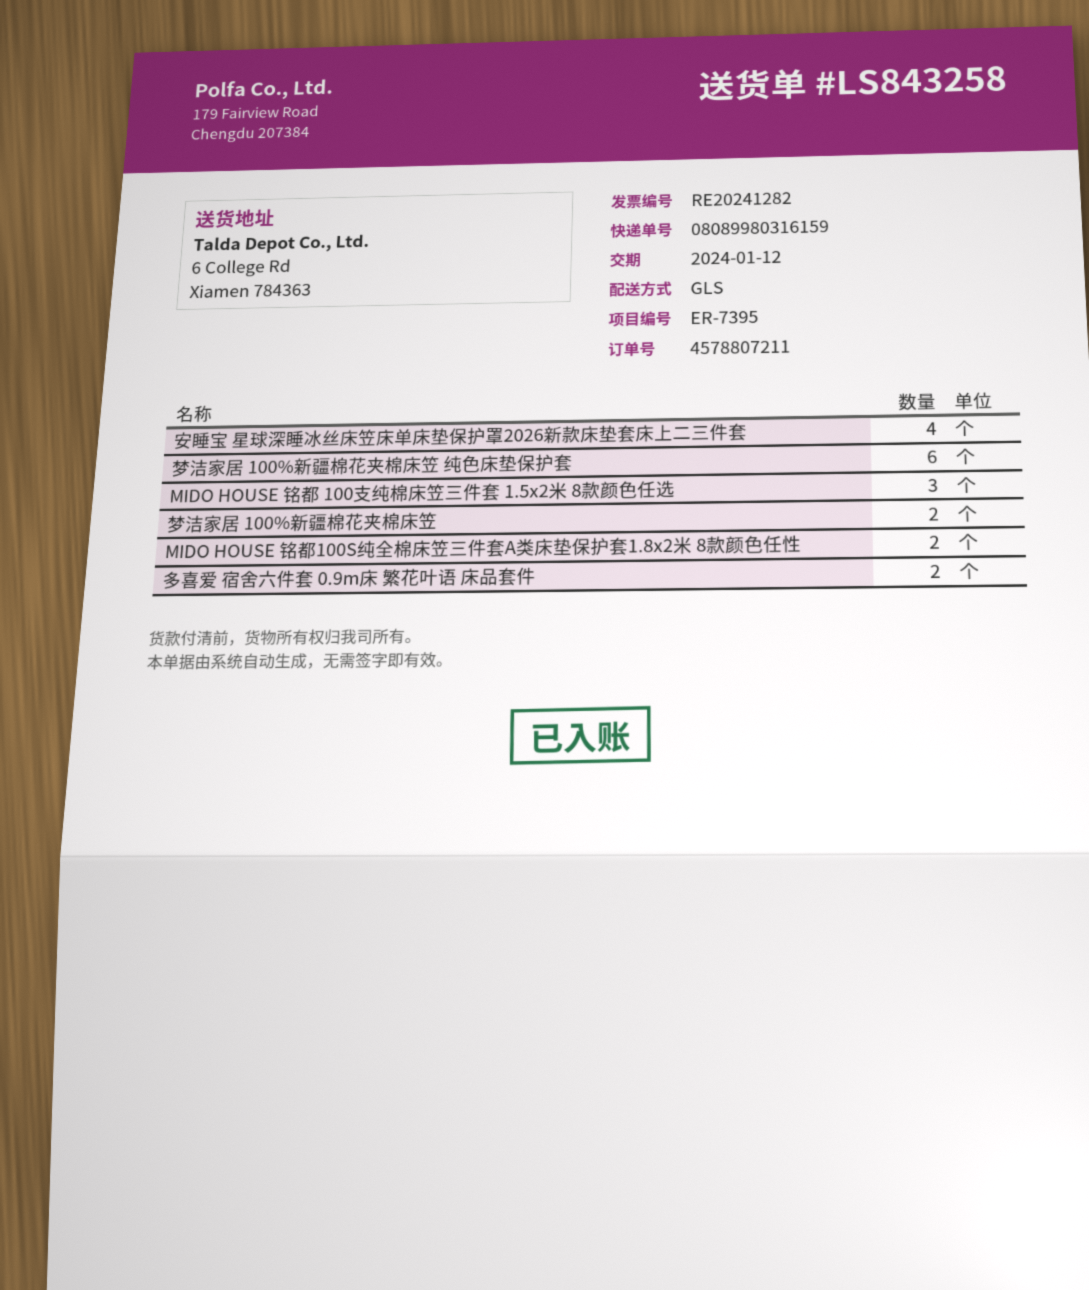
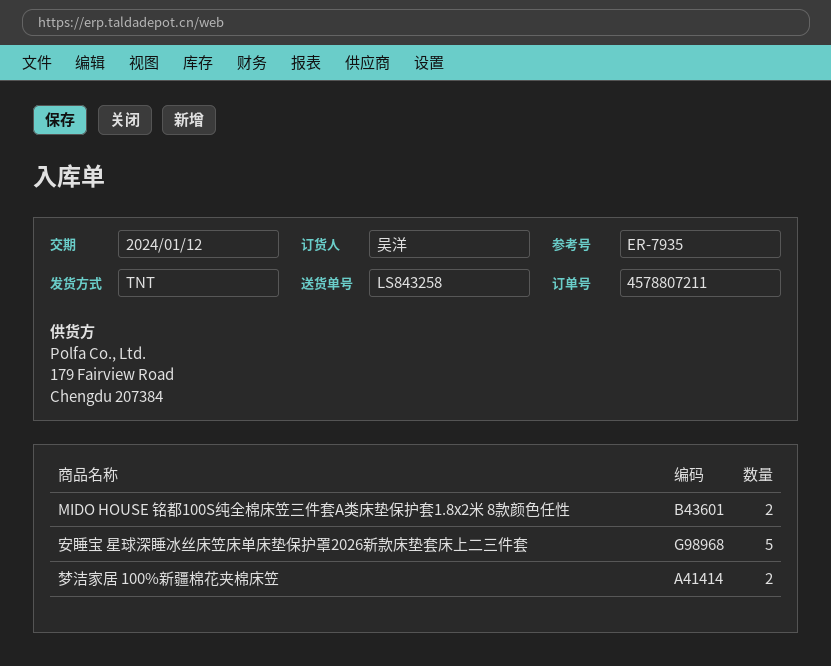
reference: ER-7395 -> ER-7935
shipping method: GLS -> TNT
安睡宝 星球深睡冰丝床笠床单床垫保护罩2026新款床垫套床上二三件套: 4 -> 5
梦洁家居 100%新疆棉花夹棉床笠 纯色床垫保护套: 6 -> none
MIDO HOUSE 铭都 100支纯棉床笠三件套 1.5x2米 8款颜色任选: 3 -> none
多喜爱 宿舍六件套 0.9m床 繁花叶语 床品套件: 2 -> none

